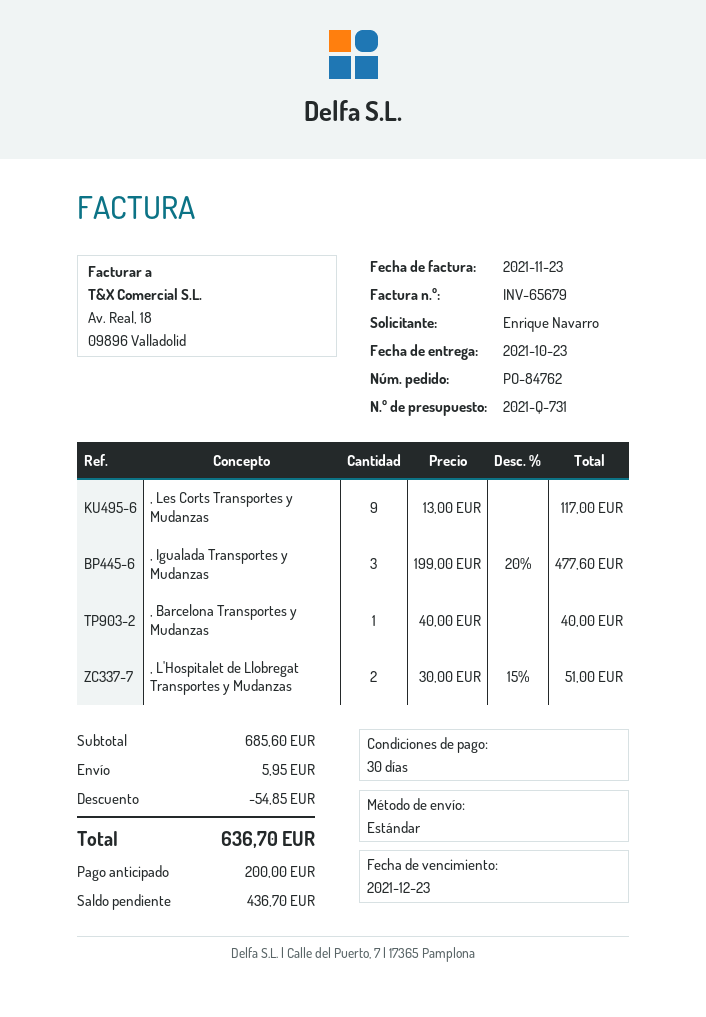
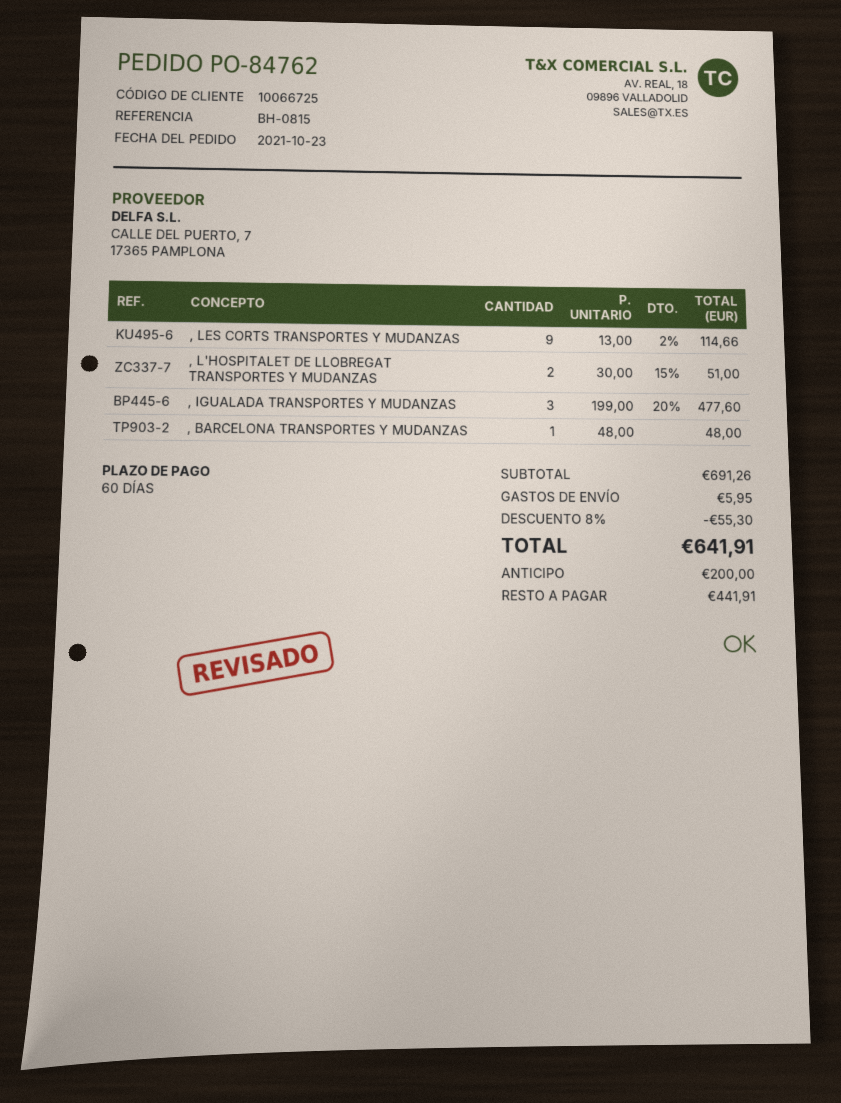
payment terms: 30 days -> 60 days
, Les Corts Transportes y Mudanzas: 9 x 13.00 = 117.00 -> 9 x 13.00 - 2% = 114.66
, Barcelona Transportes y Mudanzas: 1 x 40.00 = 40.00 -> 1 x 48.00 = 48.00
subtotal: 685.60 -> 691.26
discount: 54.85 -> 55.30
total: 636.70 -> 641.91
balance: 436.70 -> 441.91

